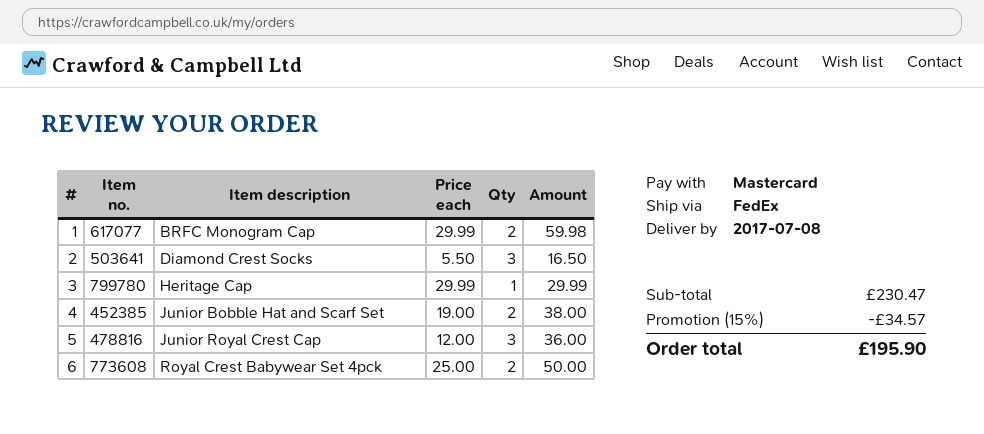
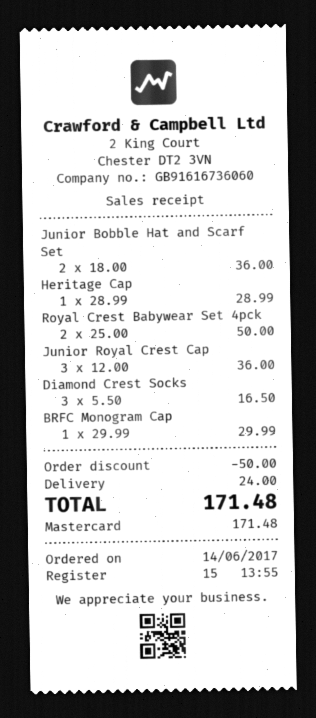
BRFC Monogram Cap: 2 x 29.99 = 59.98 -> 1 x 29.99 = 29.99
Heritage Cap: 1 x 29.99 = 29.99 -> 1 x 28.99 = 28.99
Junior Bobble Hat and Scarf Set: 2 x 19.00 = 38.00 -> 2 x 18.00 = 36.00
discount: 34.57 -> 50.00
shipping: none -> 24.00
total: 195.90 -> 171.48

